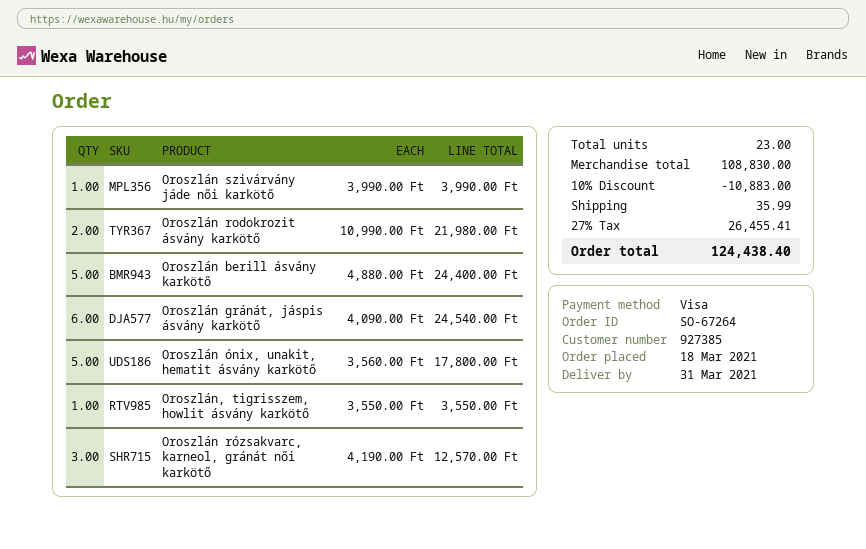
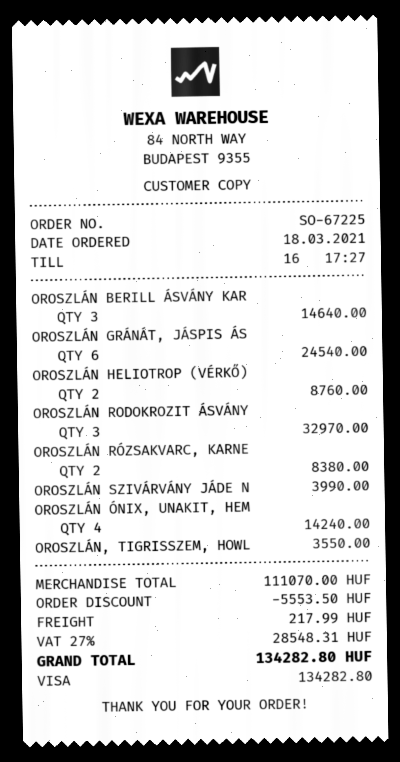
order number: SO-67264 -> SO-67225
Oroszlán rodokrozit ásvány karkötő: 2 for 21980.00 -> 3 for 32970.00
Oroszlán berill ásvány karkötő: 5 for 24400.00 -> 3 for 14640.00
Oroszlán ónix, unakit, hematit ásvány karkötő: 5 for 17800.00 -> 4 for 14240.00
Oroszlán rózsakvarc, karneol, gránát női karkötő: 3 for 12570.00 -> 2 for 8380.00
OROSZLÁN HELIOTROP (VÉRKŐ): none -> 2 for 8760.00
subtotal: 108830.00 -> 111070.00
discount: 10883.00 -> 5553.50
shipping: 35.99 -> 217.99
tax: 27% = 26455.41 -> 27% = 28548.31
total: 124438.40 -> 134282.80

